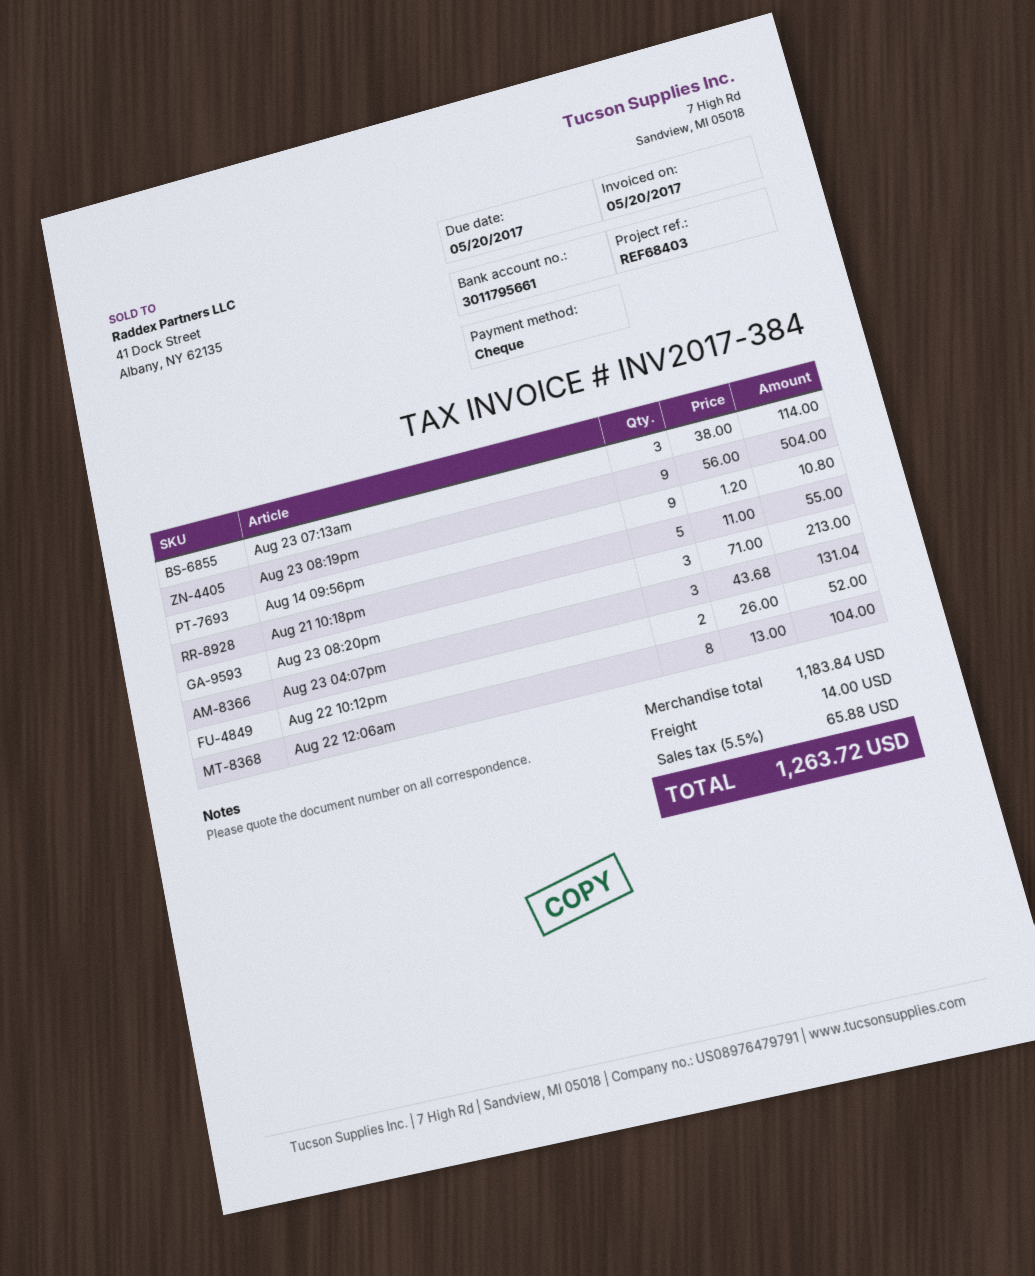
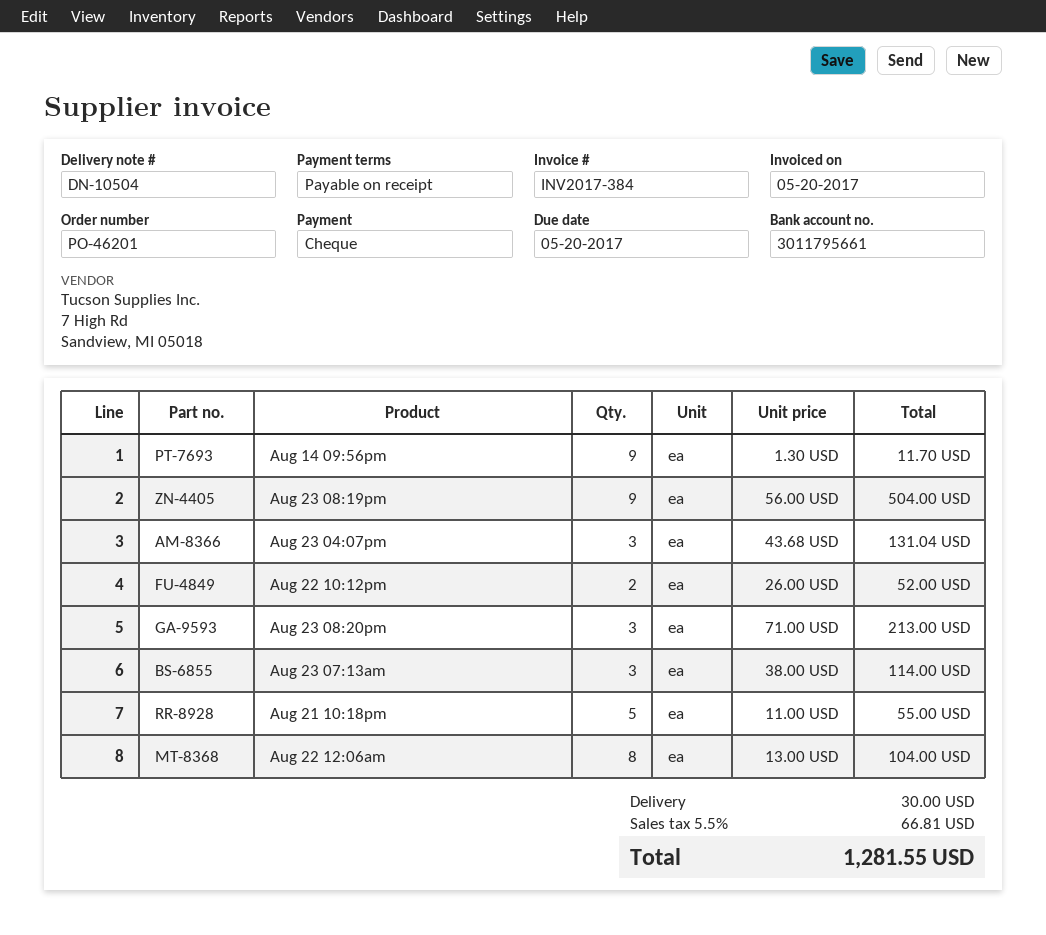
Aug 14 09:56pm: 9 x 1.20 = 10.80 -> 9 x 1.30 = 11.70
shipping: 14.00 -> 30.00
tax: 5.5% = 65.88 -> 5.5% = 66.81
total: 1263.72 -> 1281.55

